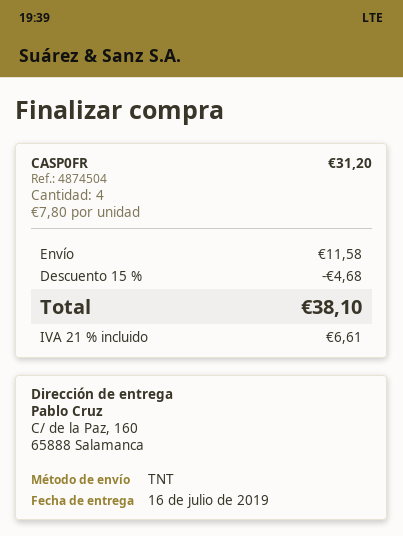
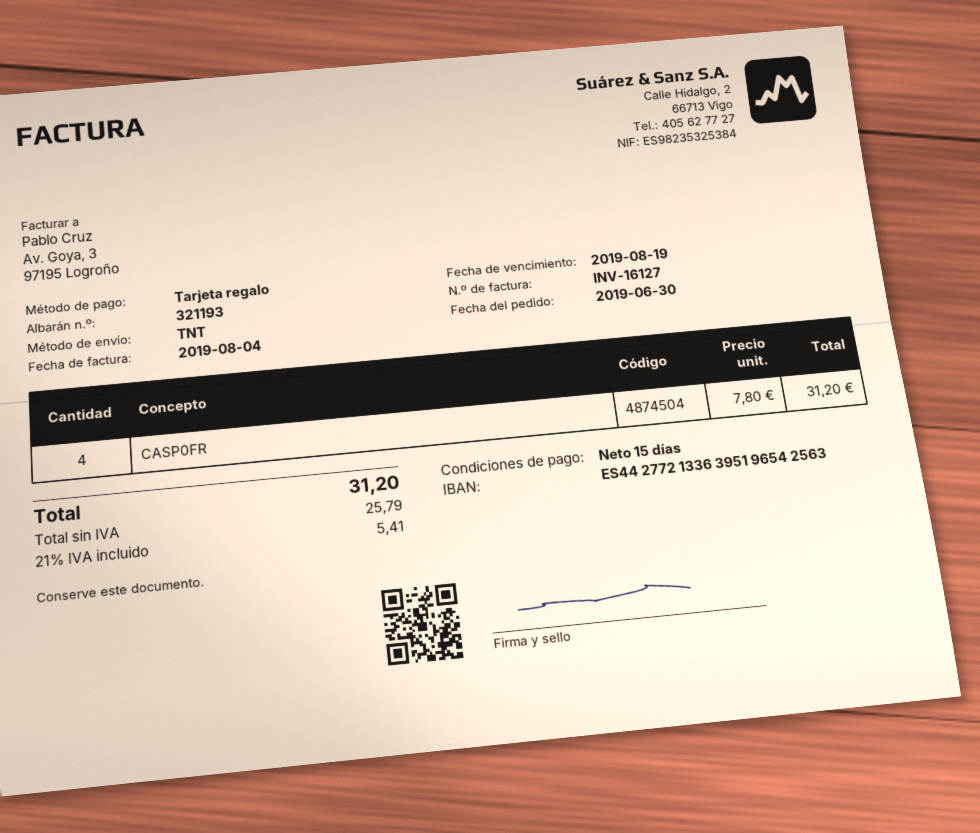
discount: 15% = 4.68 -> none
shipping: 11.58 -> none
tax: 21% = 6.61 -> 21% = 5.41
total: 38.10 -> 31.20

